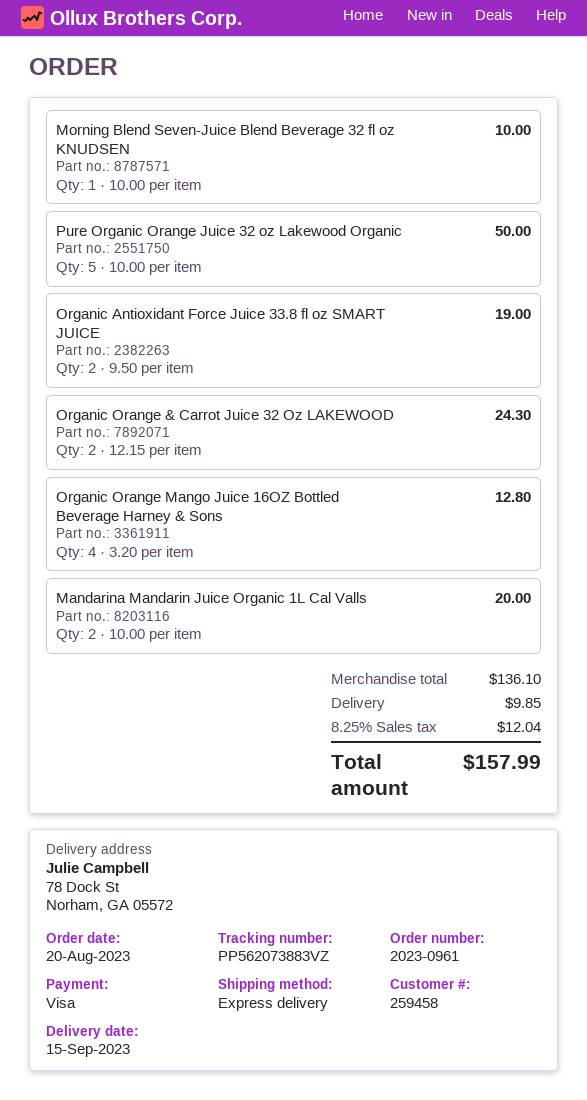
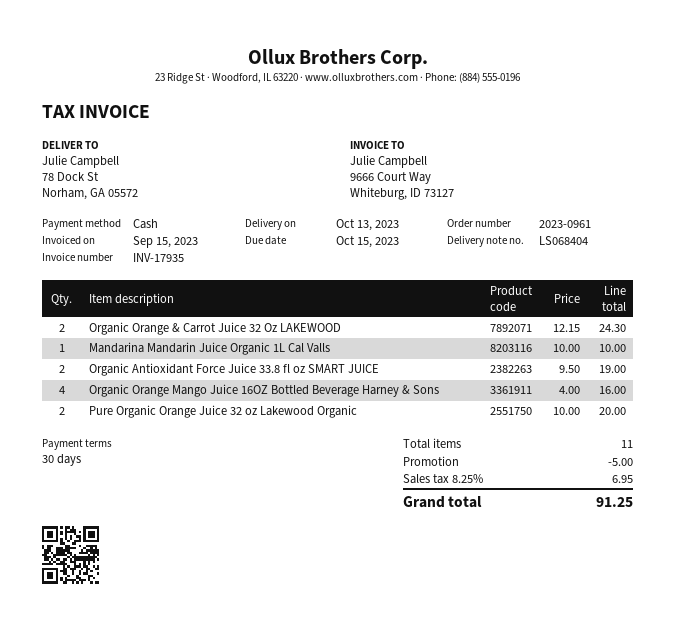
delivery date: 2023-09-15 -> 2023-10-13
payment method: Visa -> cash
Morning Blend Seven-Juice Blend Beverage 32 fl oz KNUDSEN: 1 x 10.00 = 10.00 -> none
Pure Organic Orange Juice 32 oz Lakewood Organic: 5 x 10.00 = 50.00 -> 2 x 10.00 = 20.00
Organic Orange Mango Juice 16OZ Bottled Beverage Harney & Sons: 4 x 3.20 = 12.80 -> 4 x 4.00 = 16.00
Mandarina Mandarin Juice Organic 1L Cal Valls: 2 x 10.00 = 20.00 -> 1 x 10.00 = 10.00
discount: none -> 5.00
shipping: 9.85 -> none
tax: 8.25% = 12.04 -> 8.25% = 6.95
total: 157.99 -> 91.25

